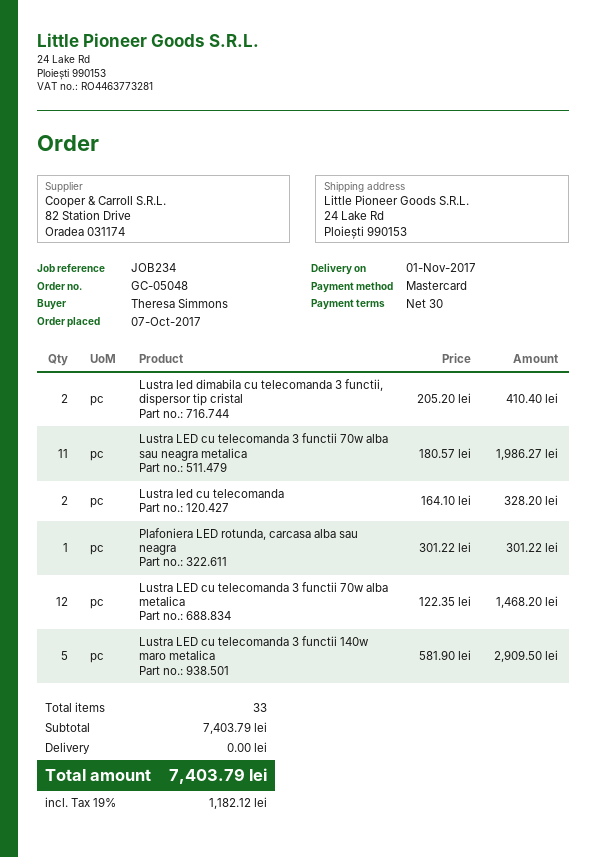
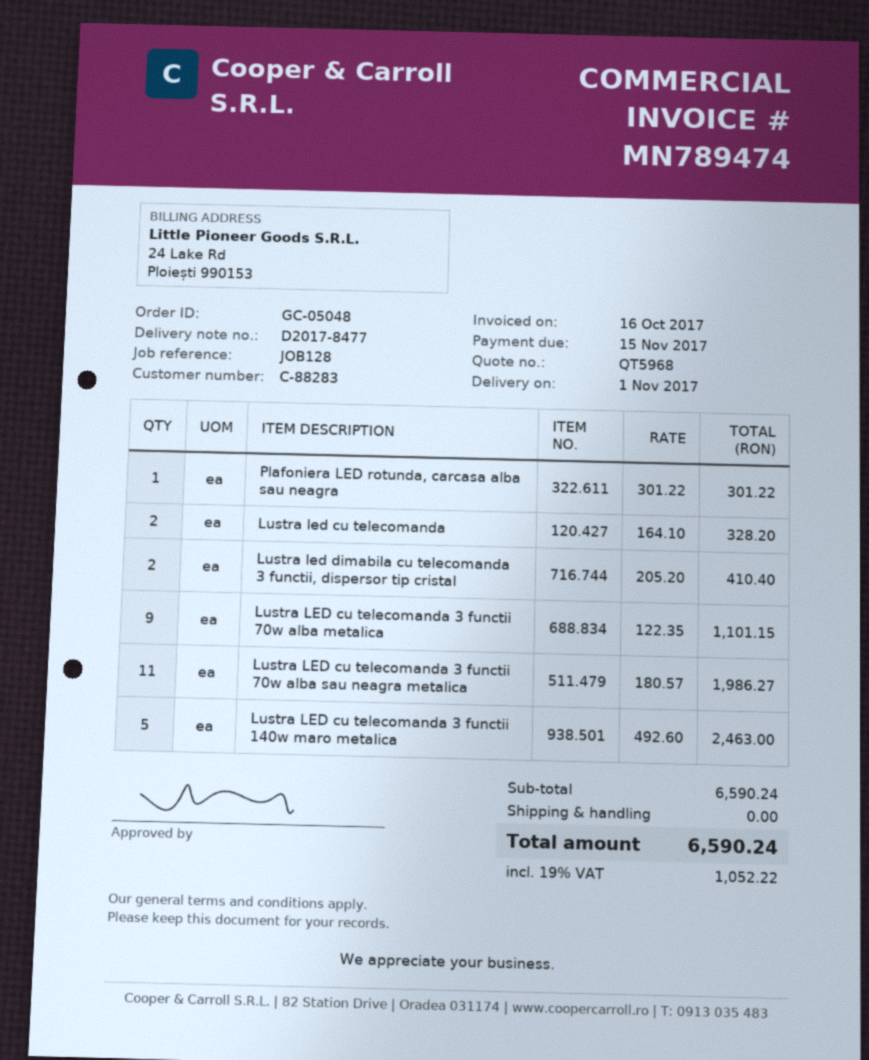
reference: JOB234 -> JOB128
Lustra LED cu telecomanda 3 functii 70w alba metalica: 12 x 122.35 = 1468.20 -> 9 x 122.35 = 1101.15
Lustra LED cu telecomanda 3 functii 140w maro metalica: 5 x 581.90 = 2909.50 -> 5 x 492.60 = 2463.00
subtotal: 7403.79 -> 6590.24
tax: 19% = 1182.12 -> 19% = 1052.22
total: 7403.79 -> 6590.24

